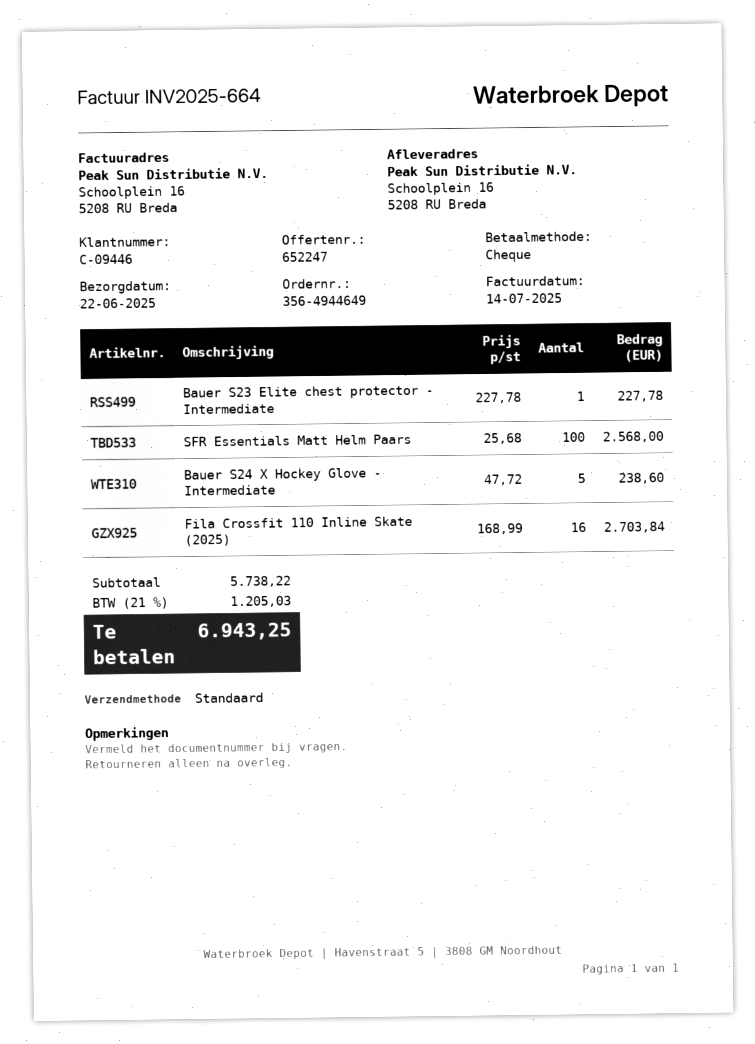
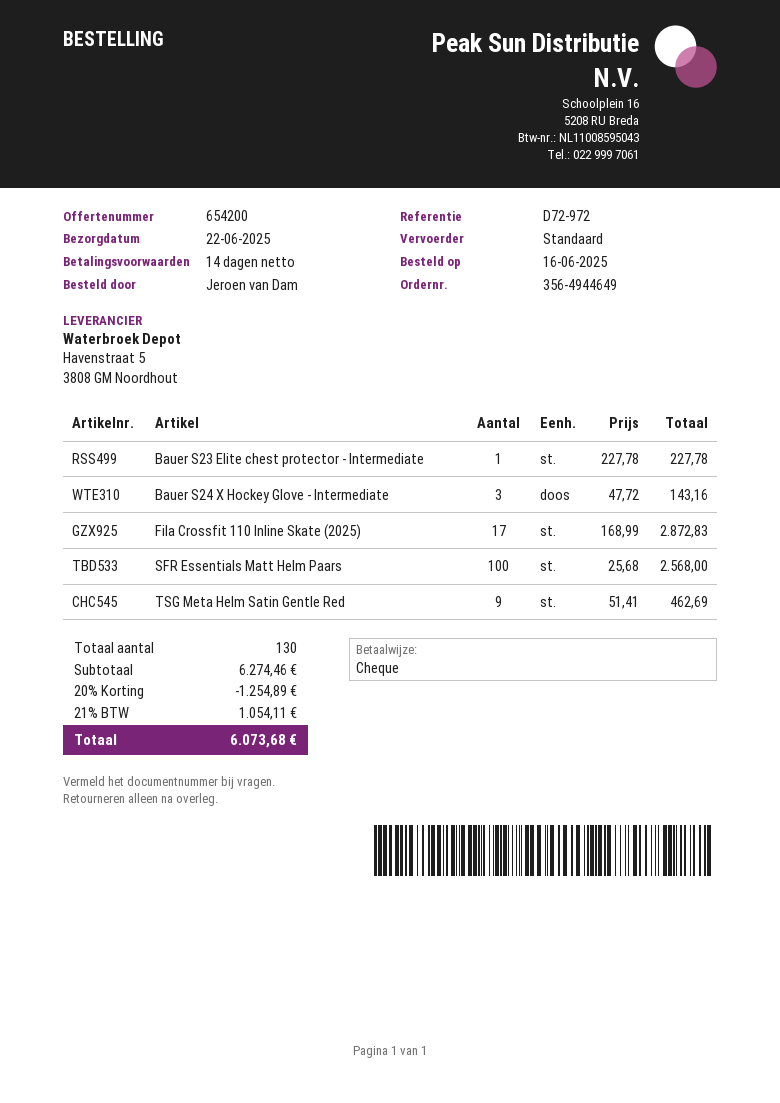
quote number: 652247 -> 654200
Bauer S24 X Hockey Glove - Intermediate: 5 x 47.72 = 238.60 -> 3 x 47.72 = 143.16
Fila Crossfit 110 Inline Skate (2025): 16 x 168.99 = 2703.84 -> 17 x 168.99 = 2872.83
TSG Meta Helm Satin Gentle Red: none -> 9 x 51.41 = 462.69
subtotal: 5738.22 -> 6274.46
discount: none -> 20% = 1254.89
tax: 21% = 1205.03 -> 21% = 1054.11
total: 6943.25 -> 6073.68

